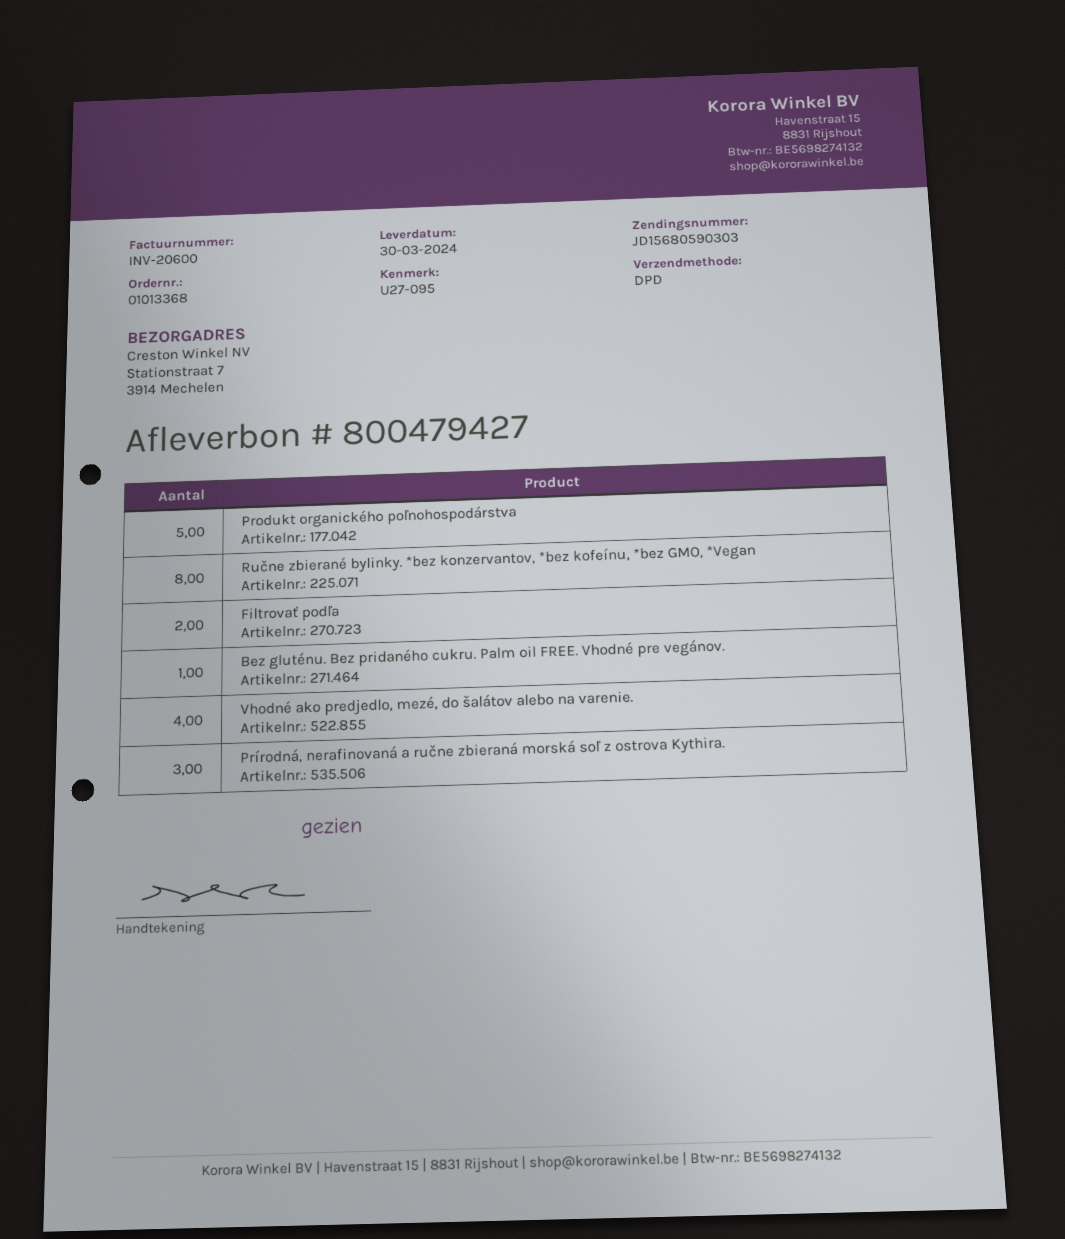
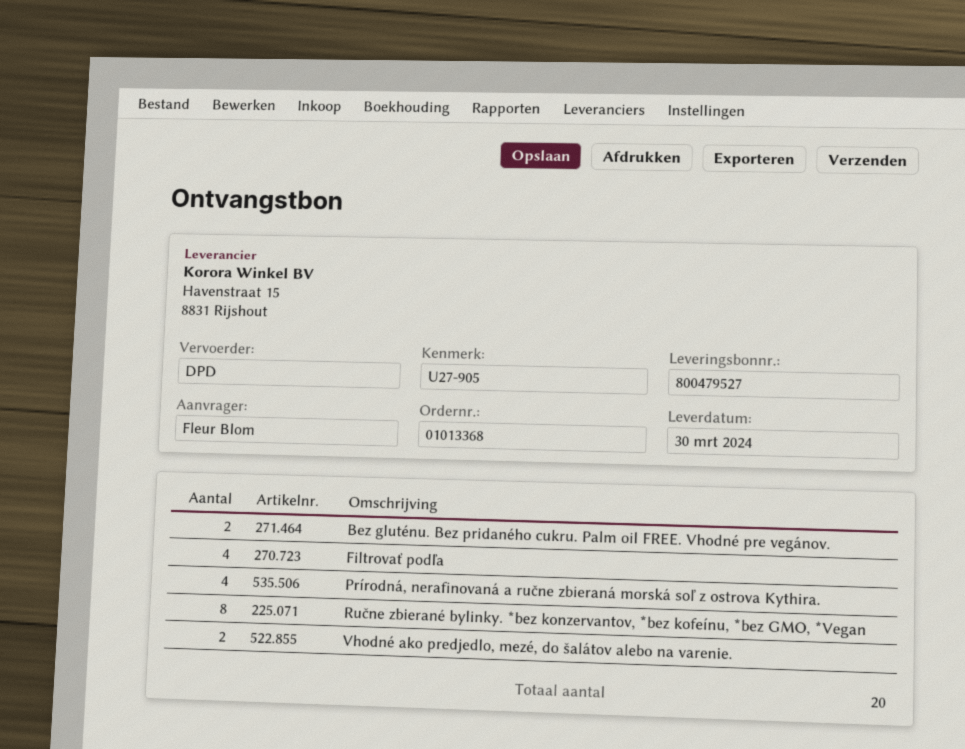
delivery note number: 800479427 -> 800479527
reference: U27-095 -> U27-905
Produkt organického poľnohospodárstva: 5 -> none
Filtrovať podľa: 2 -> 4
Bez gluténu. Bez pridaného cukru. Palm oil FREE. Vhodné pre vegánov.: 1 -> 2
Vhodné ako predjedlo, mezé, do šalátov alebo na varenie.: 4 -> 2
Prírodná, nerafinovaná a ručne zbieraná morská soľ z ostrova Kythira.: 3 -> 4

